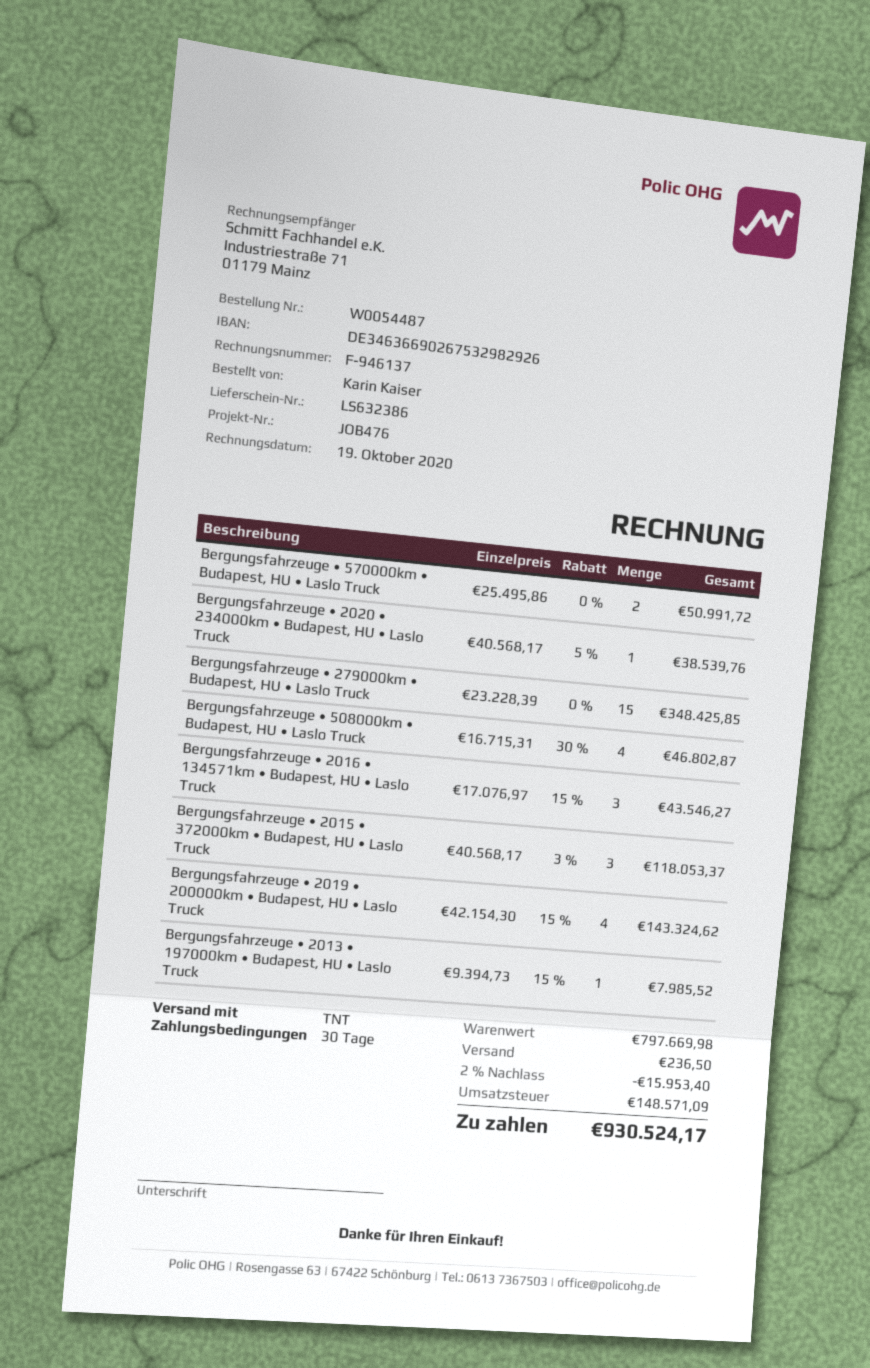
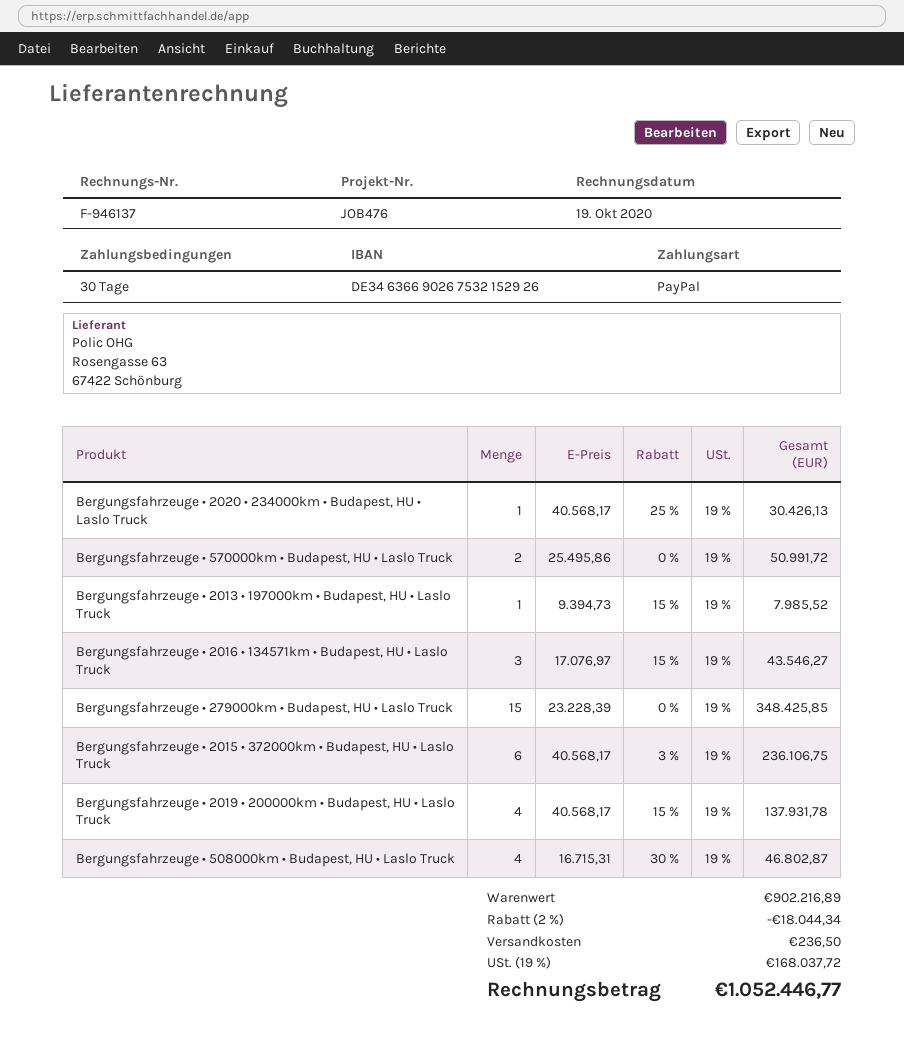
bank account: DE34636690267532982926 -> DE34636690267532152926
Bergungsfahrzeuge • 2020 • 234000km • Budapest, HU • Laslo Truck: 1 x 40568.17 - 5% = 38539.76 -> 1 x 40568.17 - 25% = 30426.13
Bergungsfahrzeuge • 2015 • 372000km • Budapest, HU • Laslo Truck: 3 x 40568.17 - 3% = 118053.37 -> 6 x 40568.17 - 3% = 236106.75
Bergungsfahrzeuge • 2019 • 200000km • Budapest, HU • Laslo Truck: 4 x 42154.30 - 15% = 143324.62 -> 4 x 40568.17 - 15% = 137931.78
subtotal: 797669.98 -> 902216.89
discount: 2% = 15953.40 -> 2% = 18044.34
tax: 148571.09 -> 168037.72
total: 930524.17 -> 1052446.77

